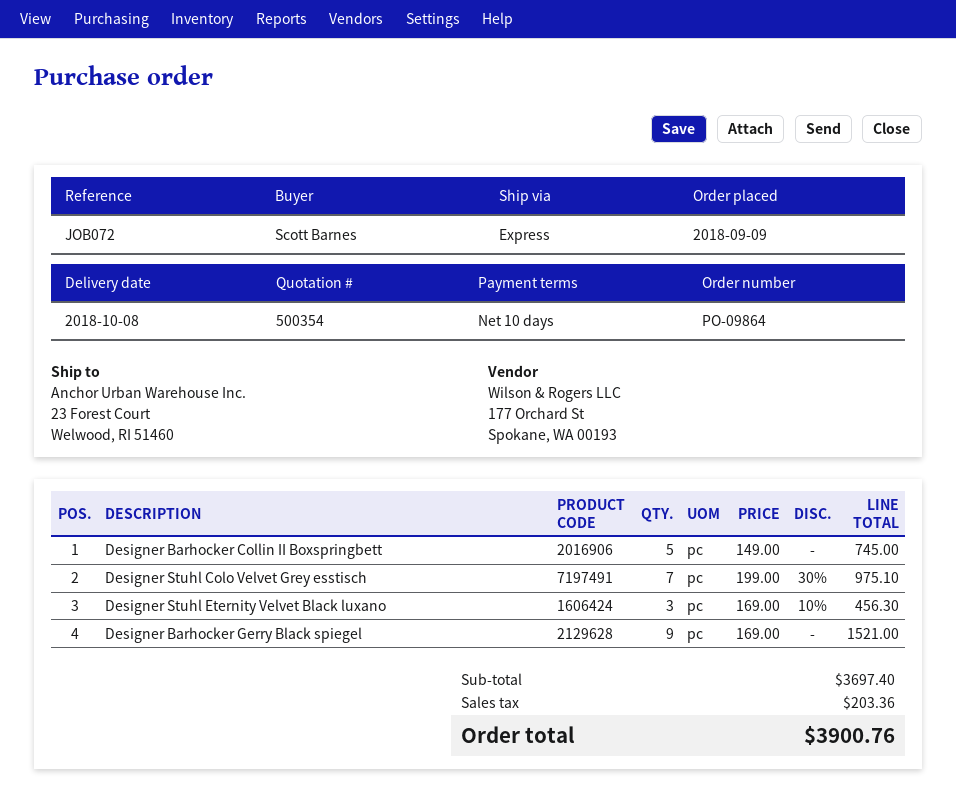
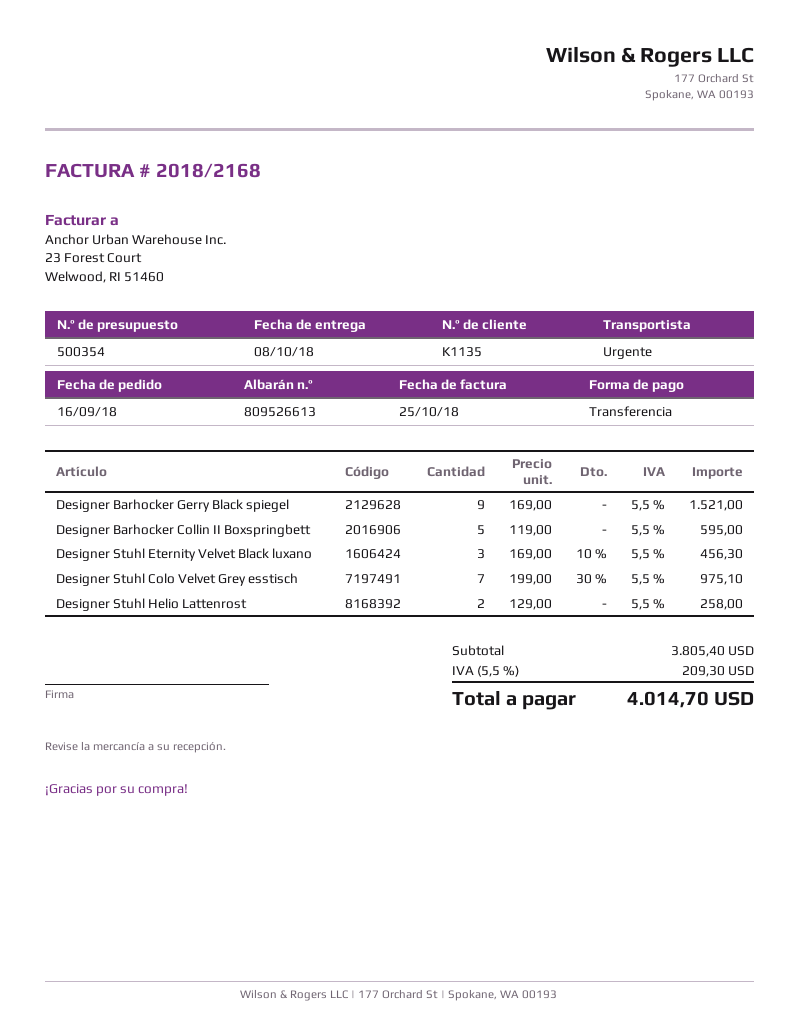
order date: 2018-09-09 -> 2018-09-16
Designer Barhocker Collin II Boxspringbett: 5 x 149.00 = 745.00 -> 5 x 119.00 = 595.00
Designer Stuhl Helio Lattenrost: none -> 2 x 129.00 = 258.00
subtotal: 3697.40 -> 3805.40
tax: 203.36 -> 209.30
total: 3900.76 -> 4014.70

